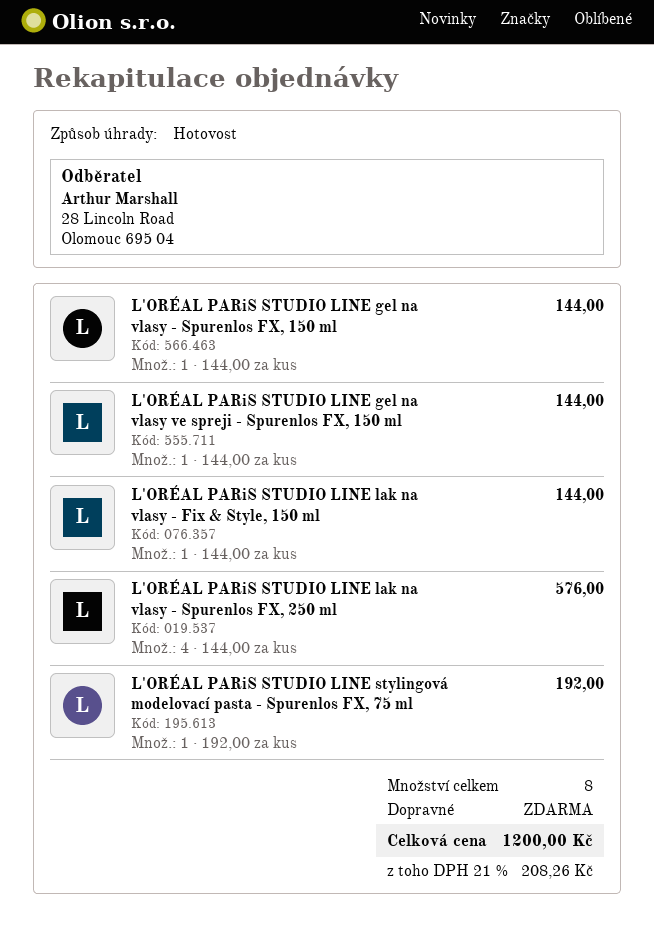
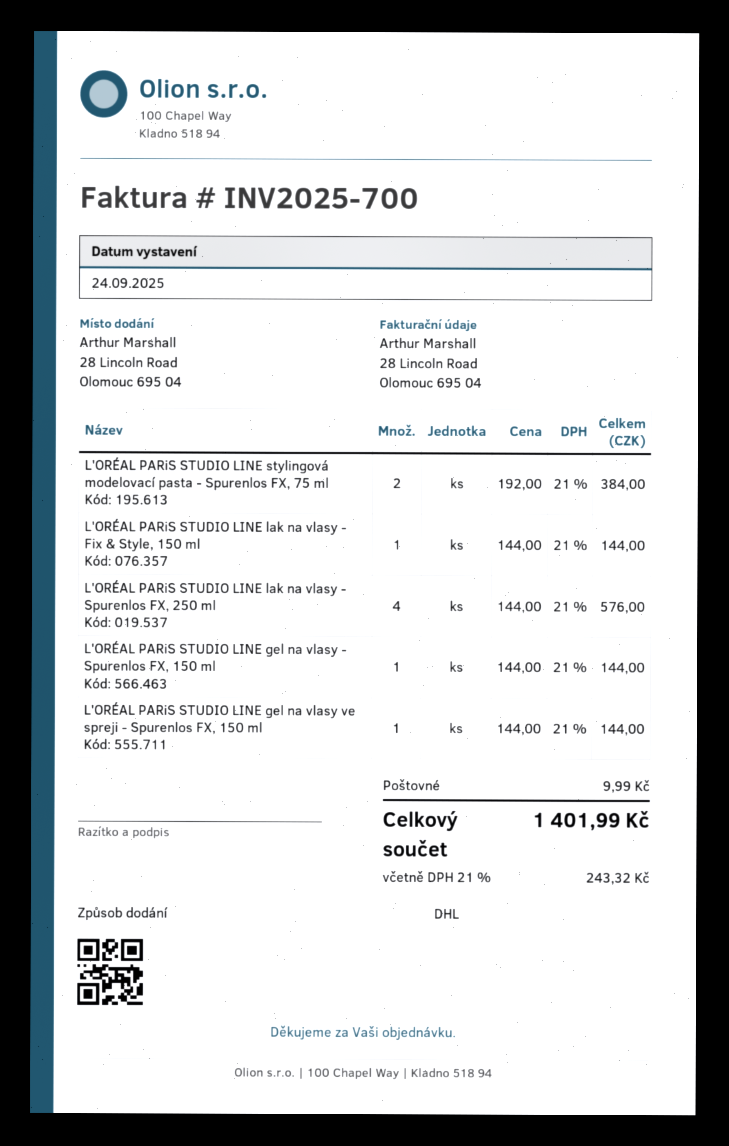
L'ORÉAL PARiS STUDIO LINE stylingová modelovací pasta - Spurenlos FX, 75 ml: 1 x 192.00 = 192.00 -> 2 x 192.00 = 384.00
shipping: 0.00 -> 9.99
tax: 21% = 208.26 -> 21% = 243.32
total: 1200.00 -> 1401.99

